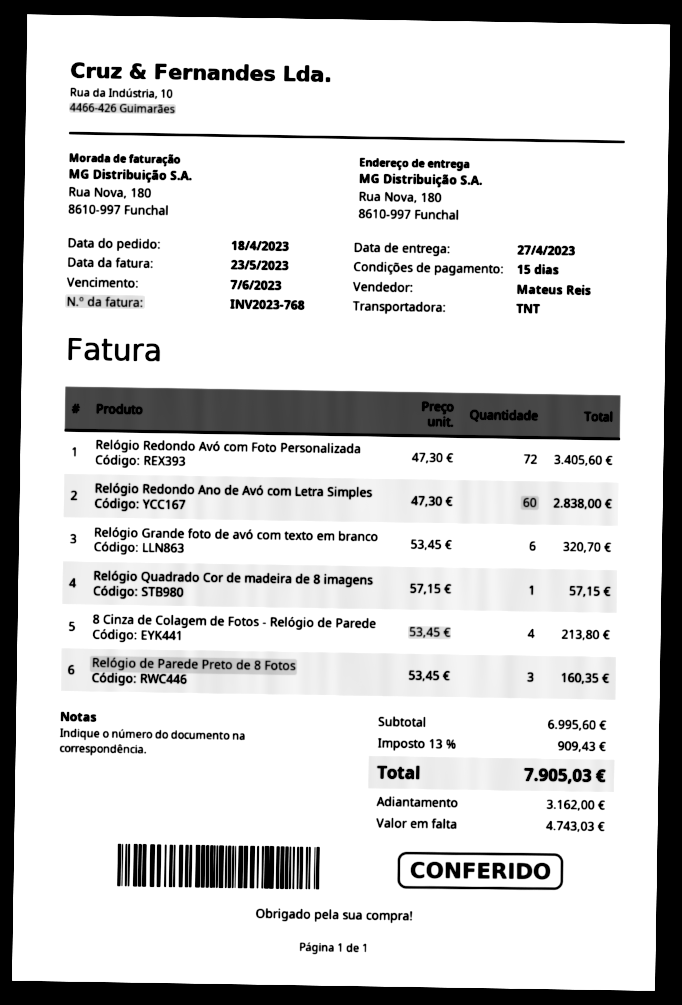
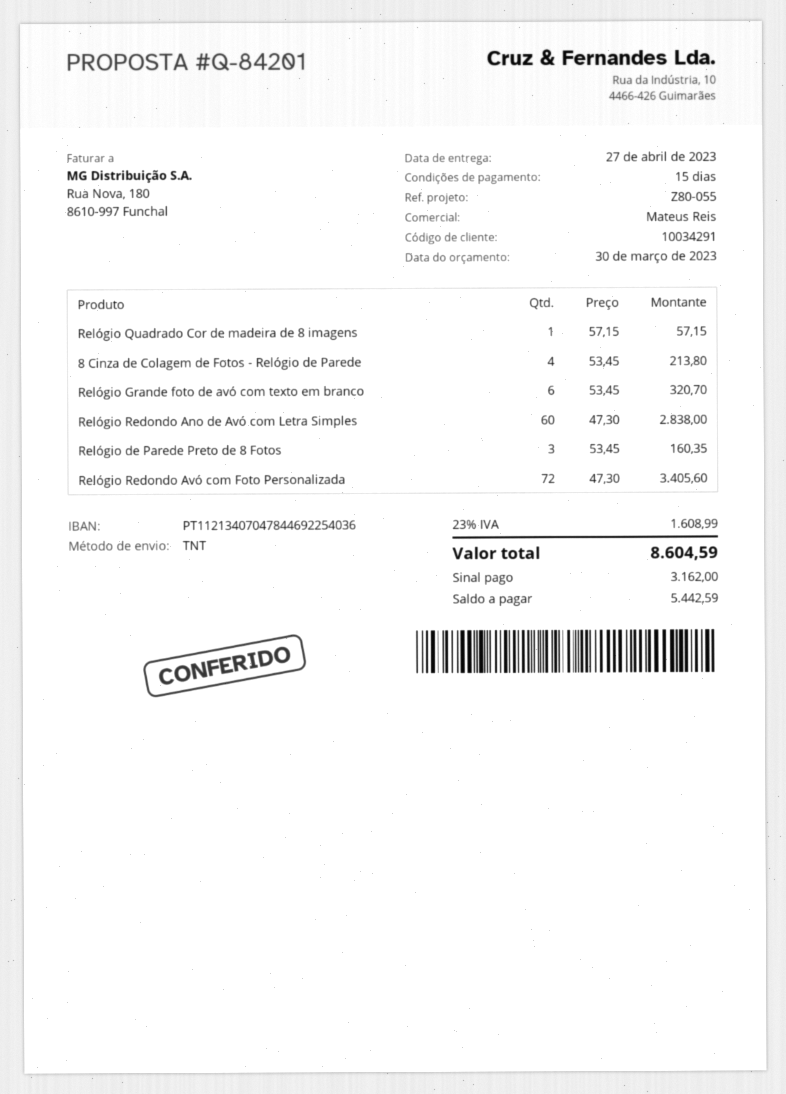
tax: 13% = 909.43 -> 23% = 1608.99
total: 7905.03 -> 8604.59
balance: 4743.03 -> 5442.59

